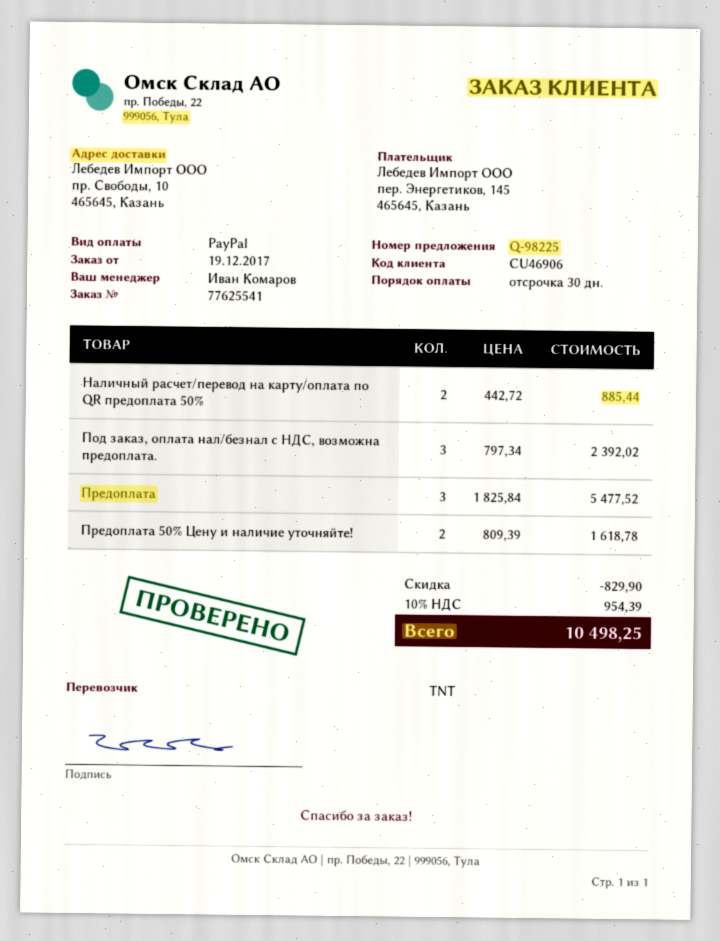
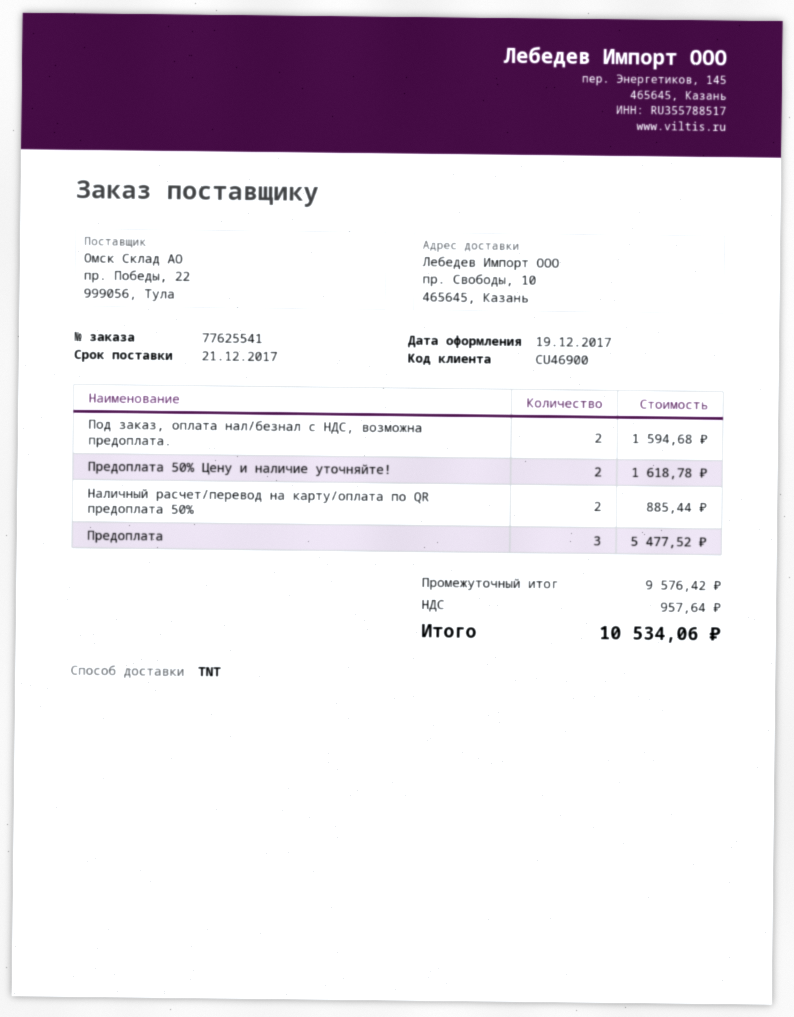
customer number: CU46906 -> CU46900
Под заказ, оплата нал/безнал с НДС, возможна предоплата.: 3 for 2392.02 -> 2 for 1594.68
discount: 829.90 -> none
tax: 954.39 -> 957.64
total: 10498.25 -> 10534.06

